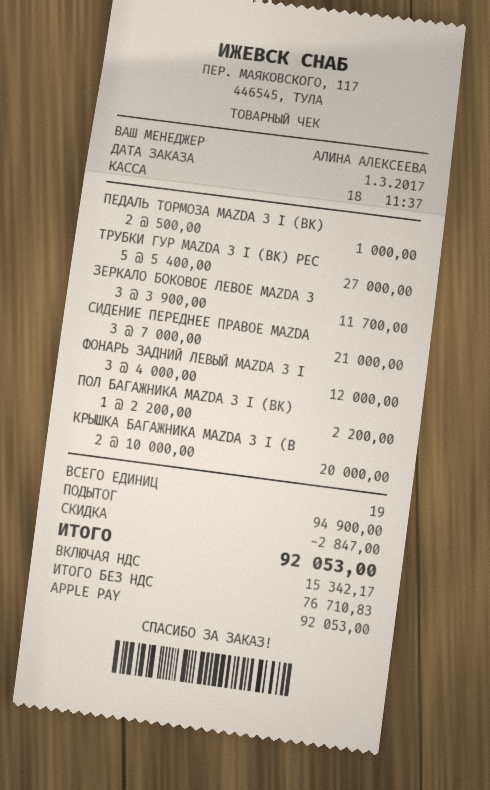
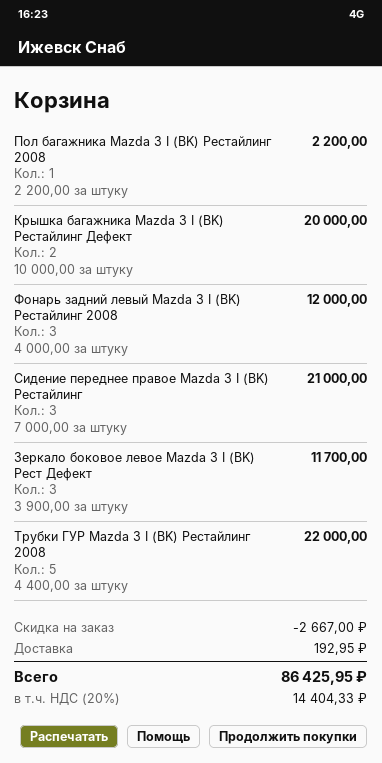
ПЕДАЛЬ ТОРМОЗА MAZDA 3 I (BK): 2 x 500.00 = 1000.00 -> none
ТРУБКИ ГУР MAZDA 3 I (BK) РЕС: 5 x 5400.00 = 27000.00 -> 5 x 4400.00 = 22000.00
discount: 2847.00 -> 2667.00
shipping: none -> 192.95
tax: 15342.17 -> 14404.33
total: 92053.00 -> 86425.95

